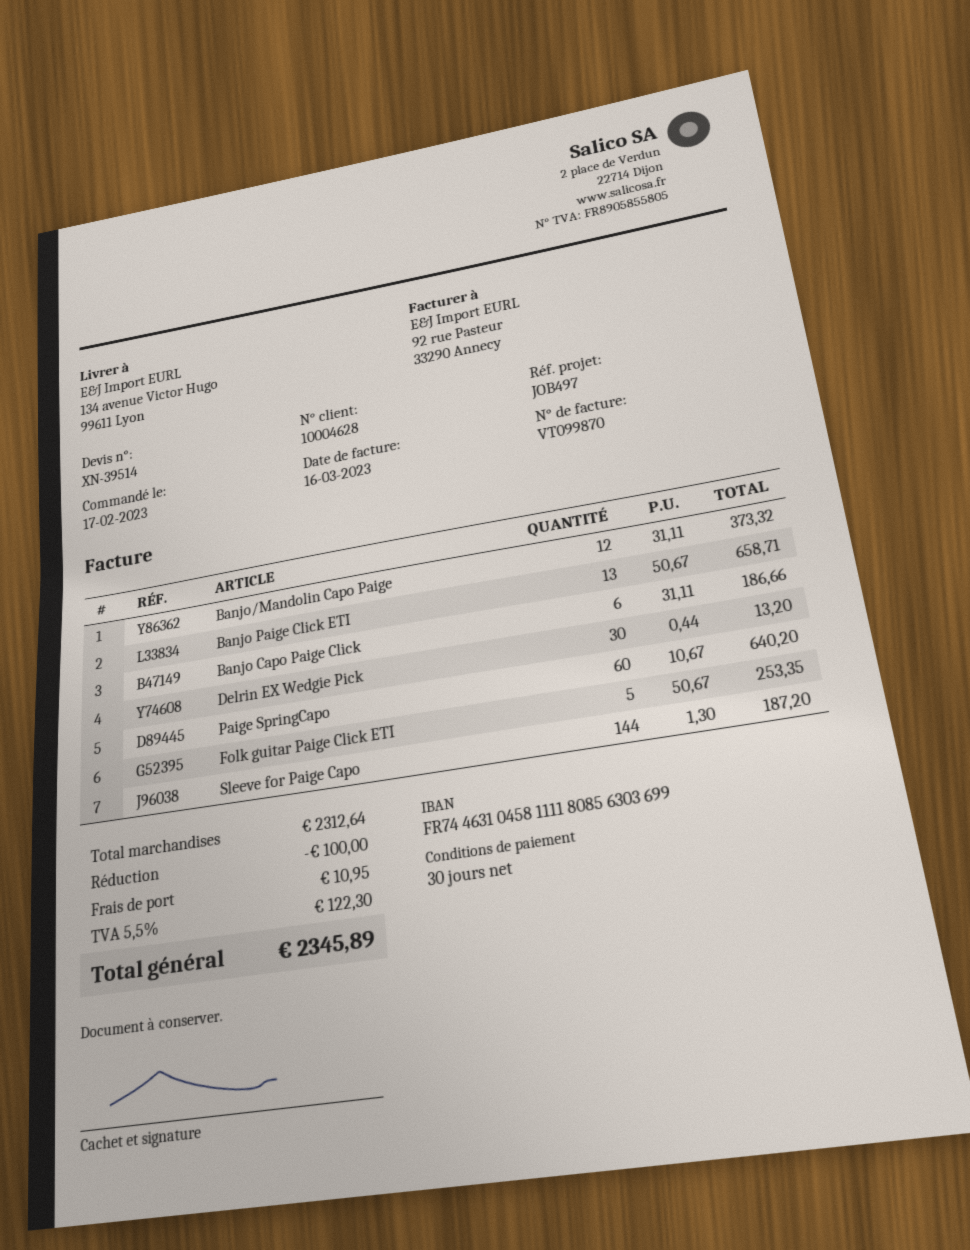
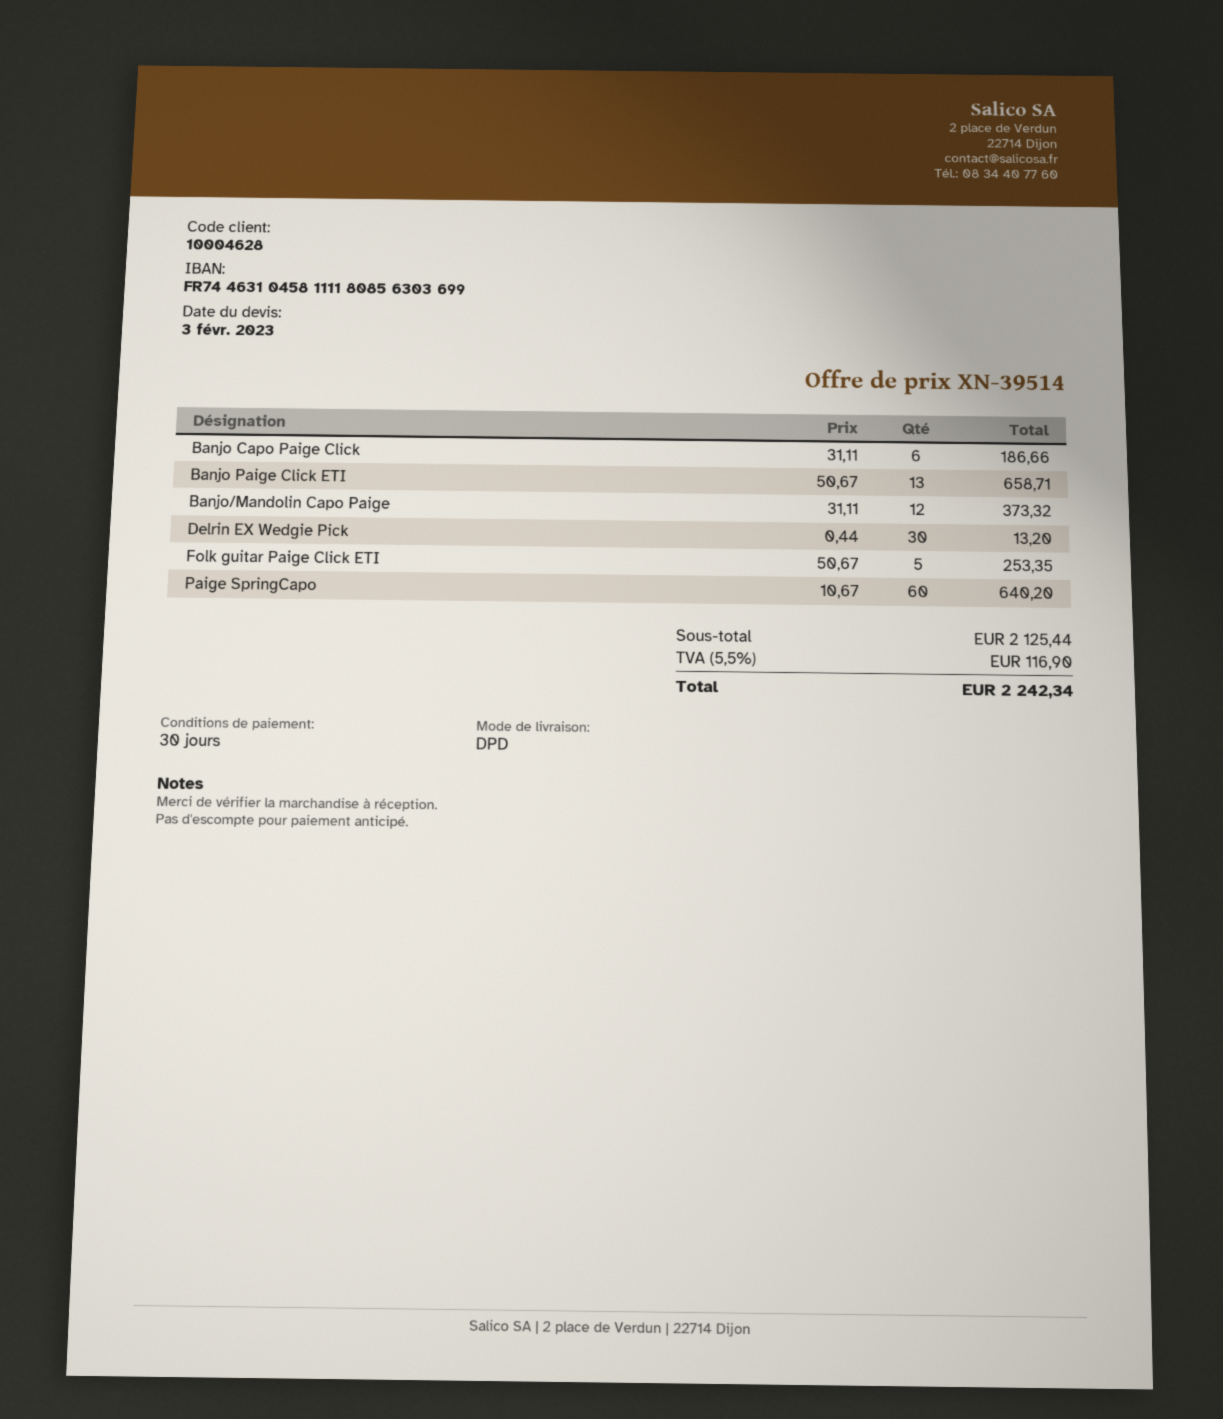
Sleeve for Paige Capo: 144 x 1.30 = 187.20 -> none
subtotal: 2312.64 -> 2125.44
discount: 100.00 -> none
shipping: 10.95 -> none
tax: 5.5% = 122.30 -> 5.5% = 116.90
total: 2345.89 -> 2242.34

